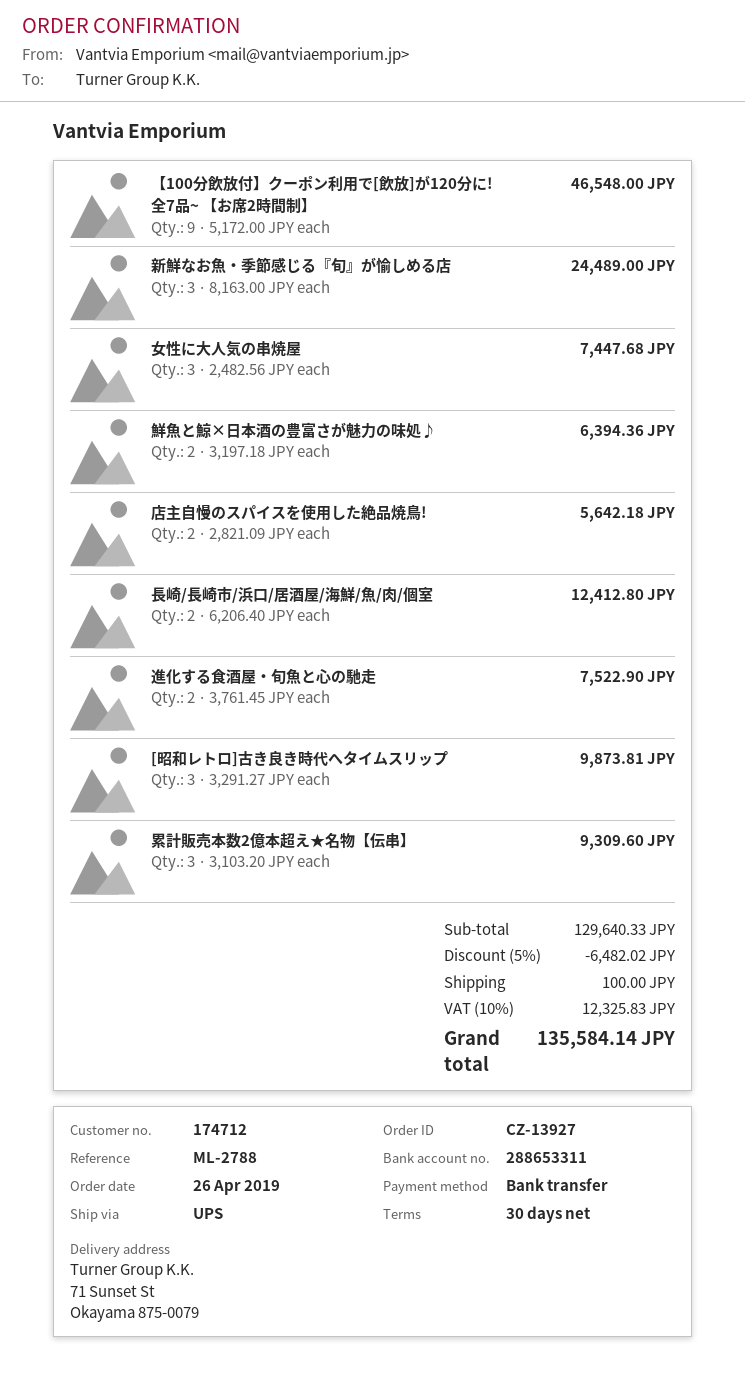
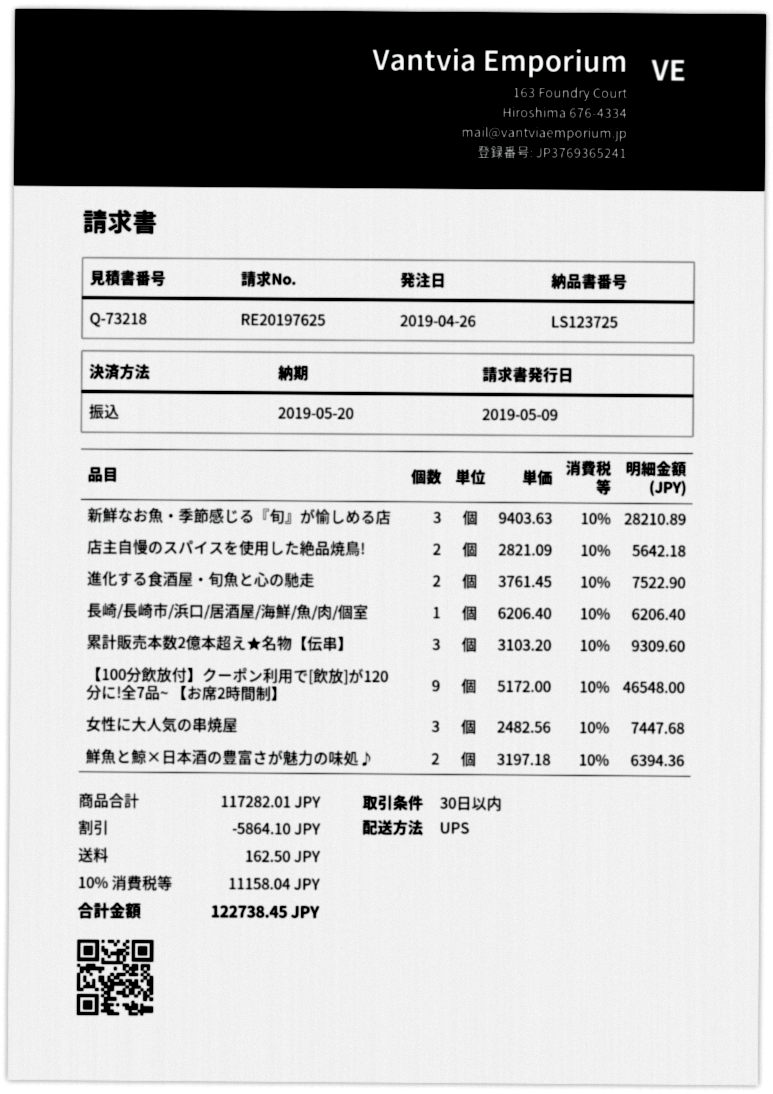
新鮮なお魚・季節感じる『旬』が愉しめる店: 3 x 8163.00 = 24489.00 -> 3 x 9403.63 = 28210.89
長崎/長崎市/浜口/居酒屋/海鮮/魚/肉/個室: 2 x 6206.40 = 12412.80 -> 1 x 6206.40 = 6206.40
[昭和レトロ]古き良き時代へタイムスリップ: 3 x 3291.27 = 9873.81 -> none
subtotal: 129640.33 -> 117282.01
discount: 6482.02 -> 5864.10
shipping: 100.00 -> 162.50
tax: 10% = 12325.83 -> 10% = 11158.04
total: 135584.14 -> 122738.45

